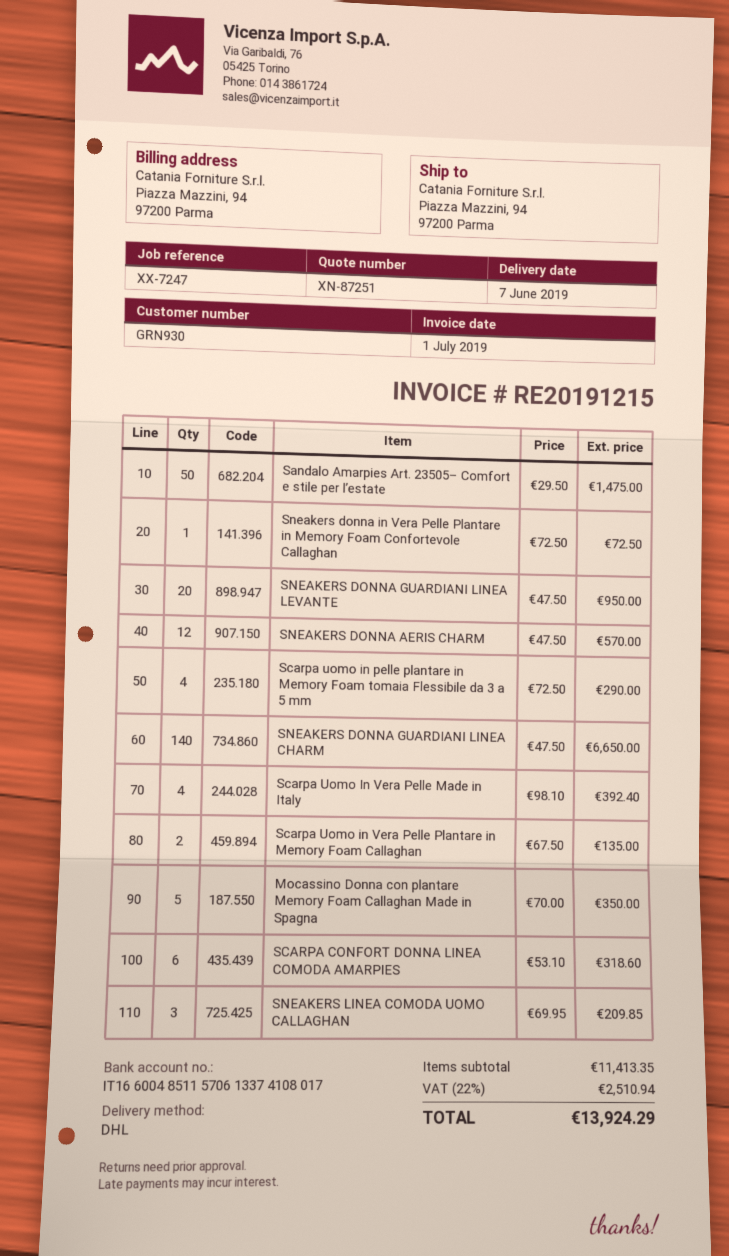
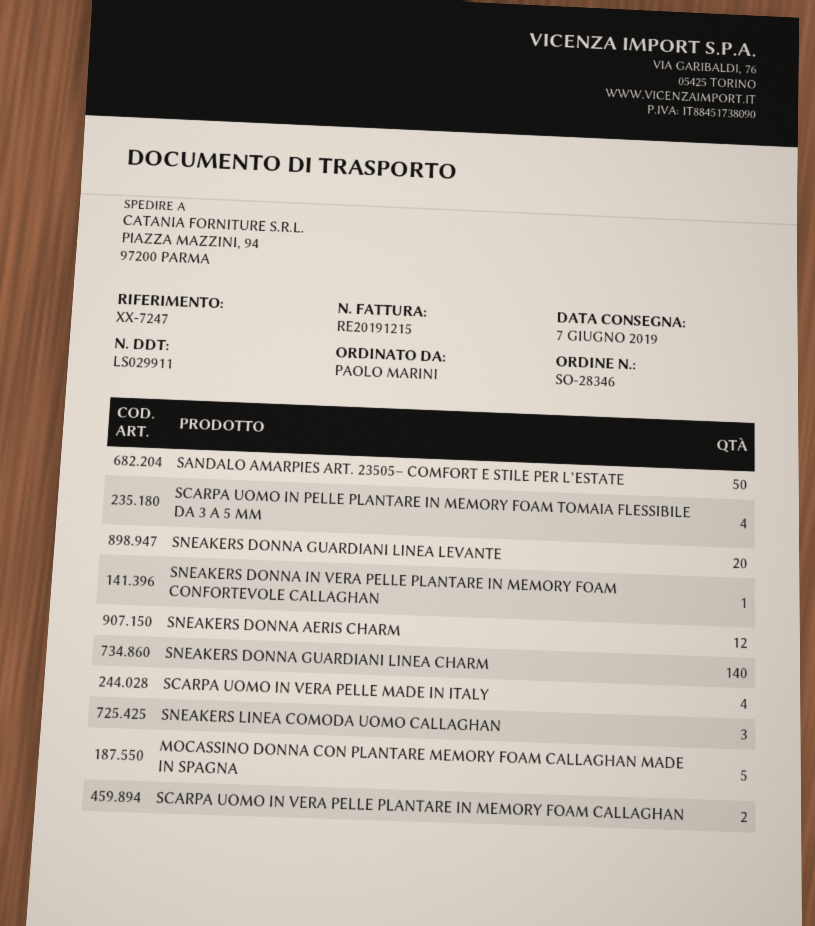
SCARPA CONFORT DONNA LINEA COMODA AMARPIES: 6 -> none

